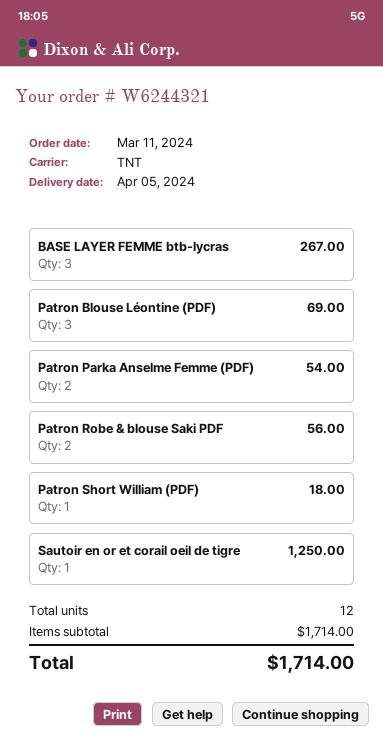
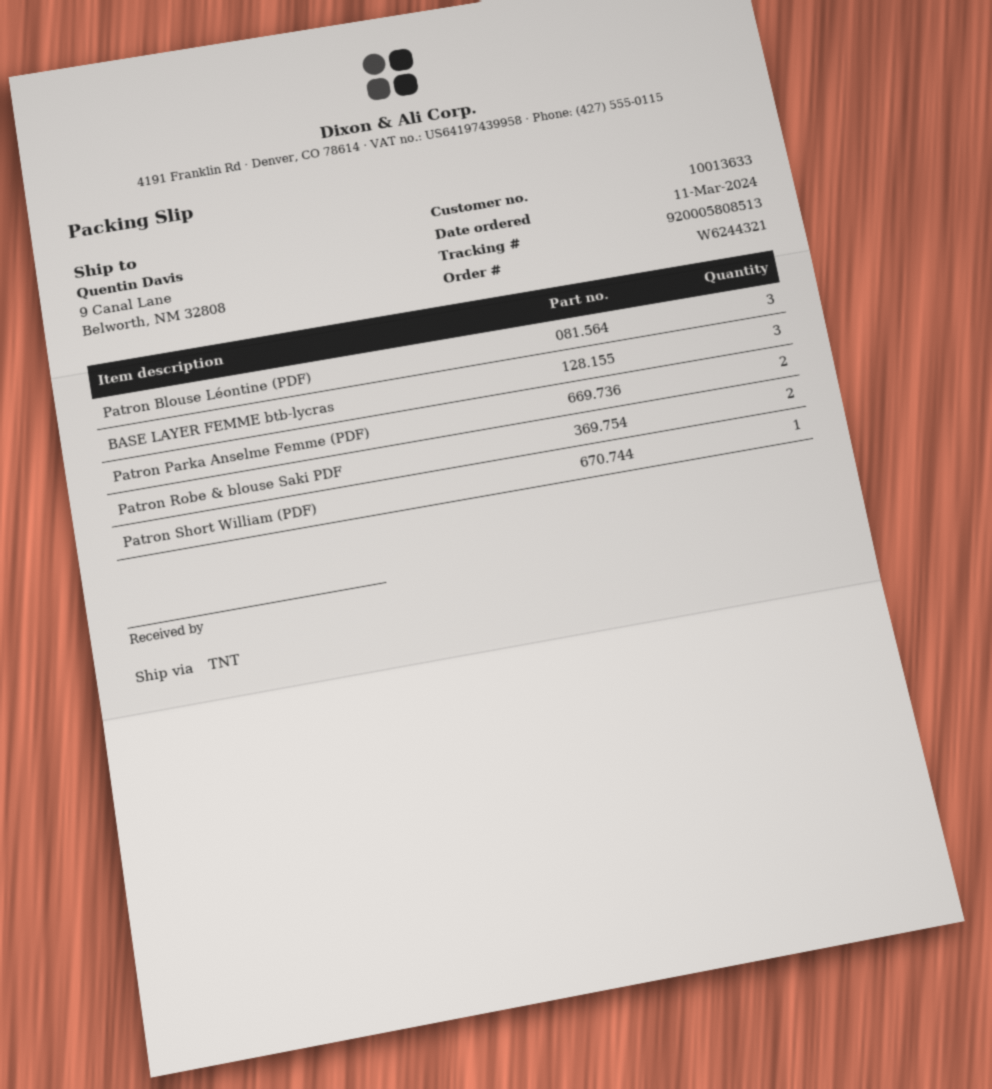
Sautoir en or et corail oeil de tigre: 1 -> none

